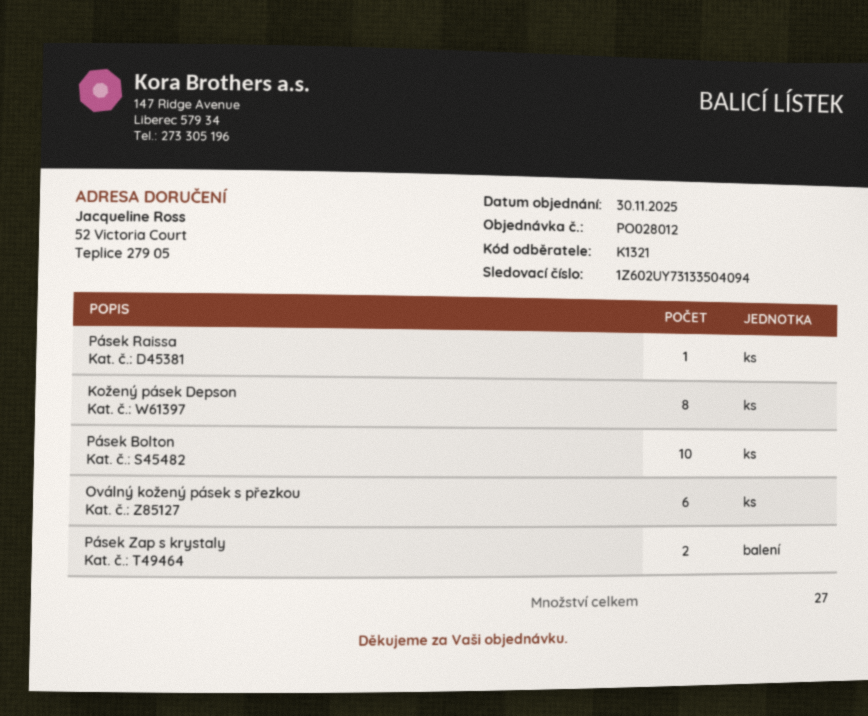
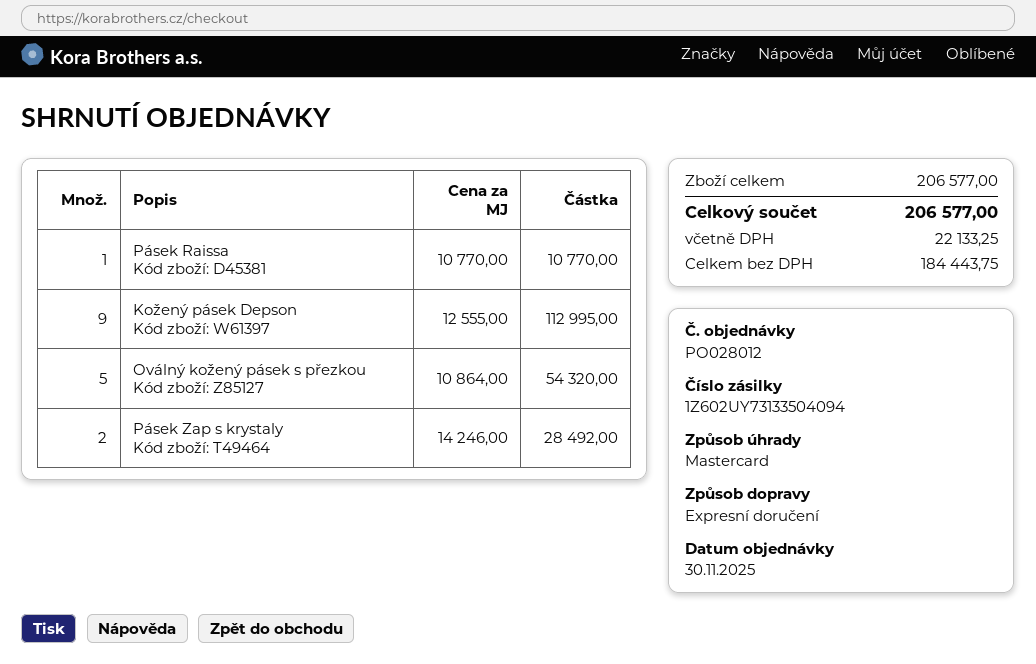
Kožený pásek Depson: 8 -> 9
Pásek Bolton: 10 -> none
Oválný kožený pásek s přezkou: 6 -> 5

